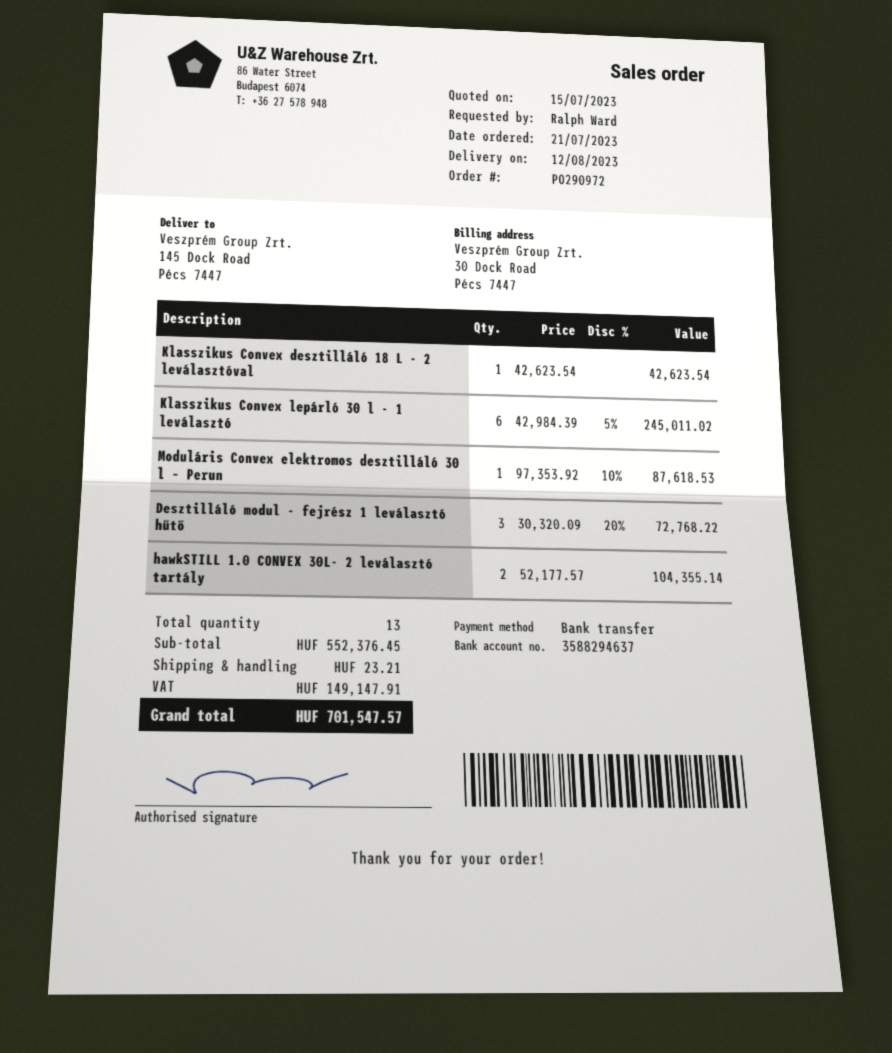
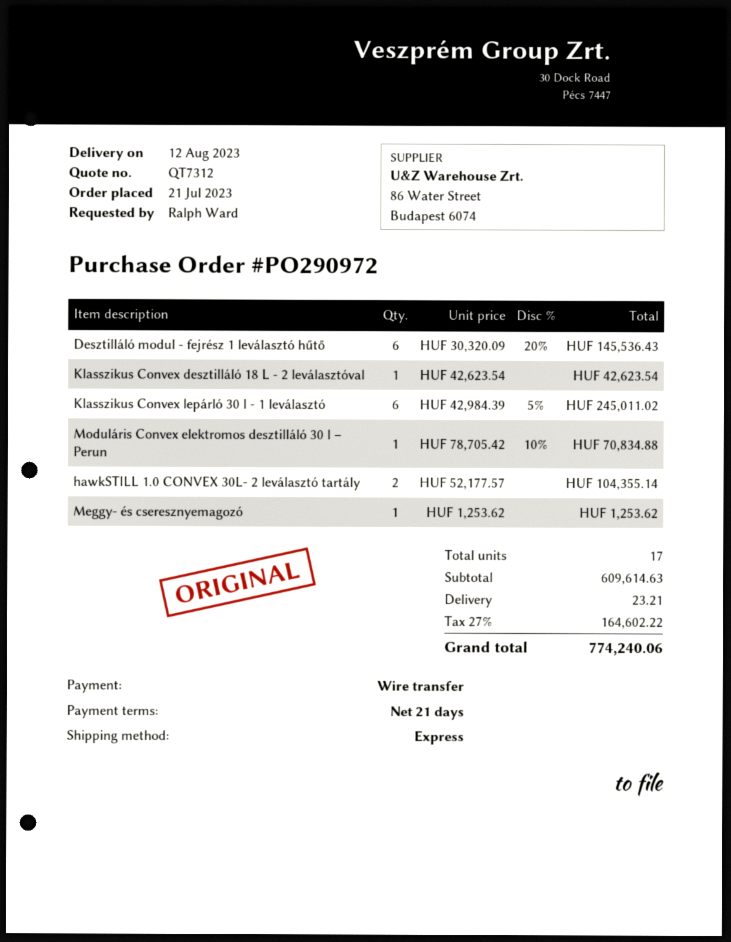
Moduláris Convex elektromos desztilláló 30 l – Perun: 1 x 97353.92 - 10% = 87618.53 -> 1 x 78705.42 - 10% = 70834.88
Desztilláló modul - fejrész 1 leválasztó hűtő: 3 x 30320.09 - 20% = 72768.22 -> 6 x 30320.09 - 20% = 145536.43
Meggy- és cseresznyemagozó: none -> 1 x 1253.62 = 1253.62
total quantity: 13 -> 17
subtotal: 552376.45 -> 609614.63
tax: 149147.91 -> 164602.22
total: 701547.57 -> 774240.06

